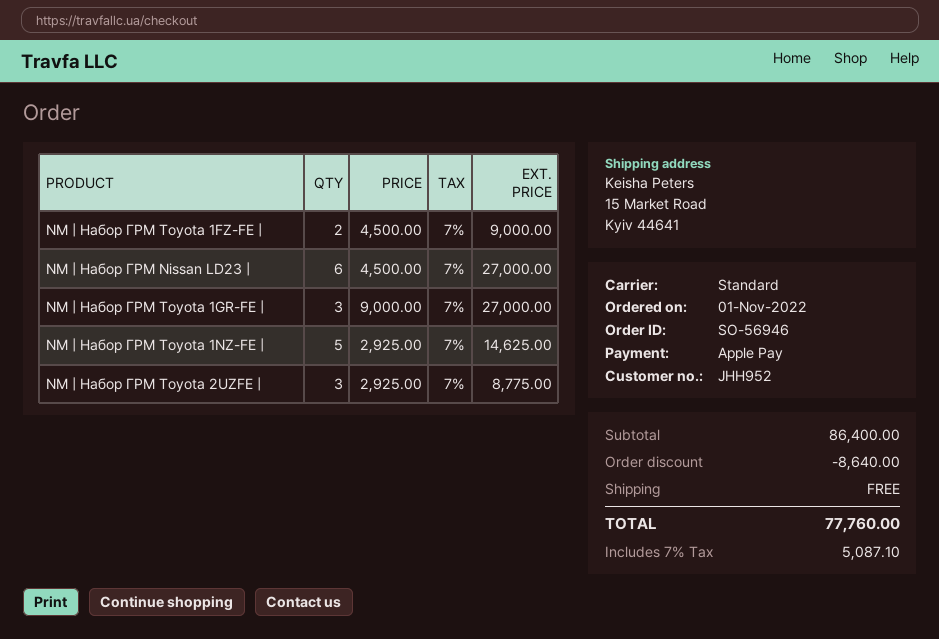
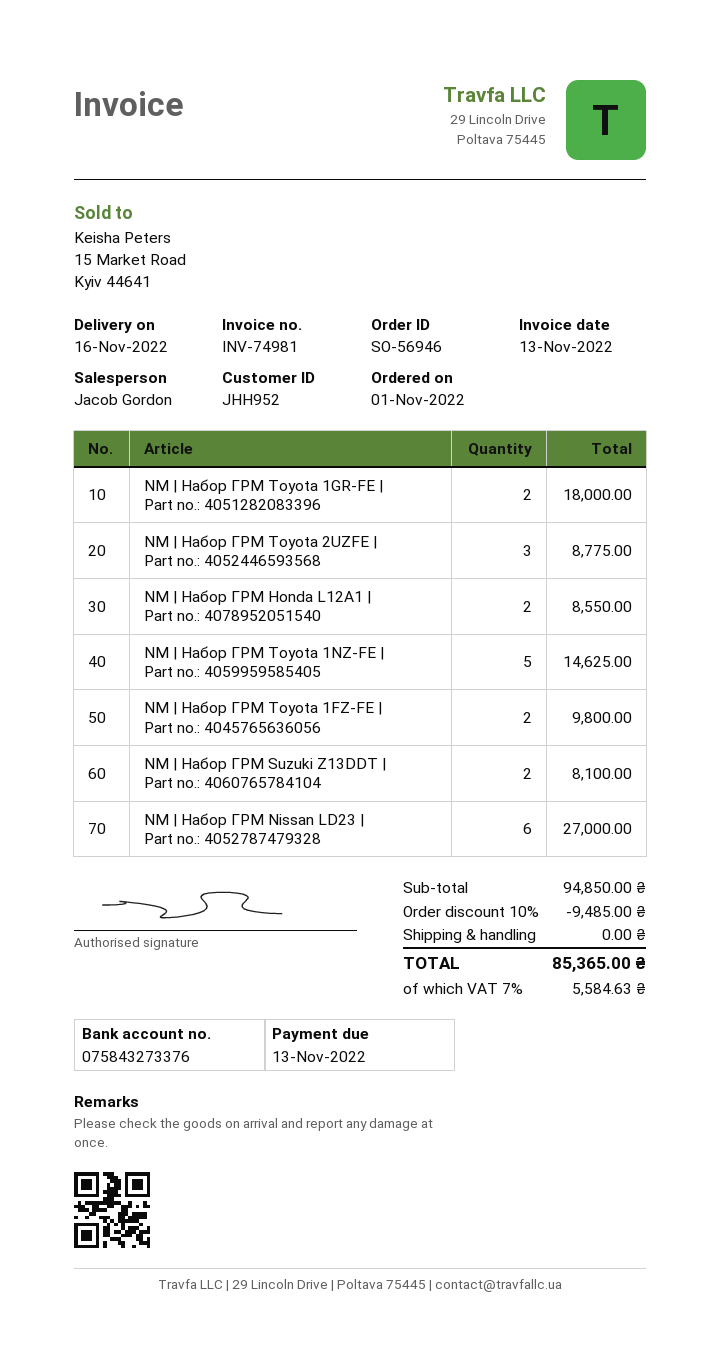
NM | Набор ГРМ Toyota 1FZ-FE |: 2 for 9000.00 -> 2 for 9800.00
NM | Набор ГРМ Toyota 1GR-FE |: 3 for 27000.00 -> 2 for 18000.00
NM | Набор ГРМ Honda L12A1 |: none -> 2 for 8550.00
NM | Набор ГРМ Suzuki Z13DDT |: none -> 2 for 8100.00
subtotal: 86400.00 -> 94850.00
discount: 8640.00 -> 9485.00
tax: 7% = 5087.10 -> 7% = 5584.63
total: 77760.00 -> 85365.00

